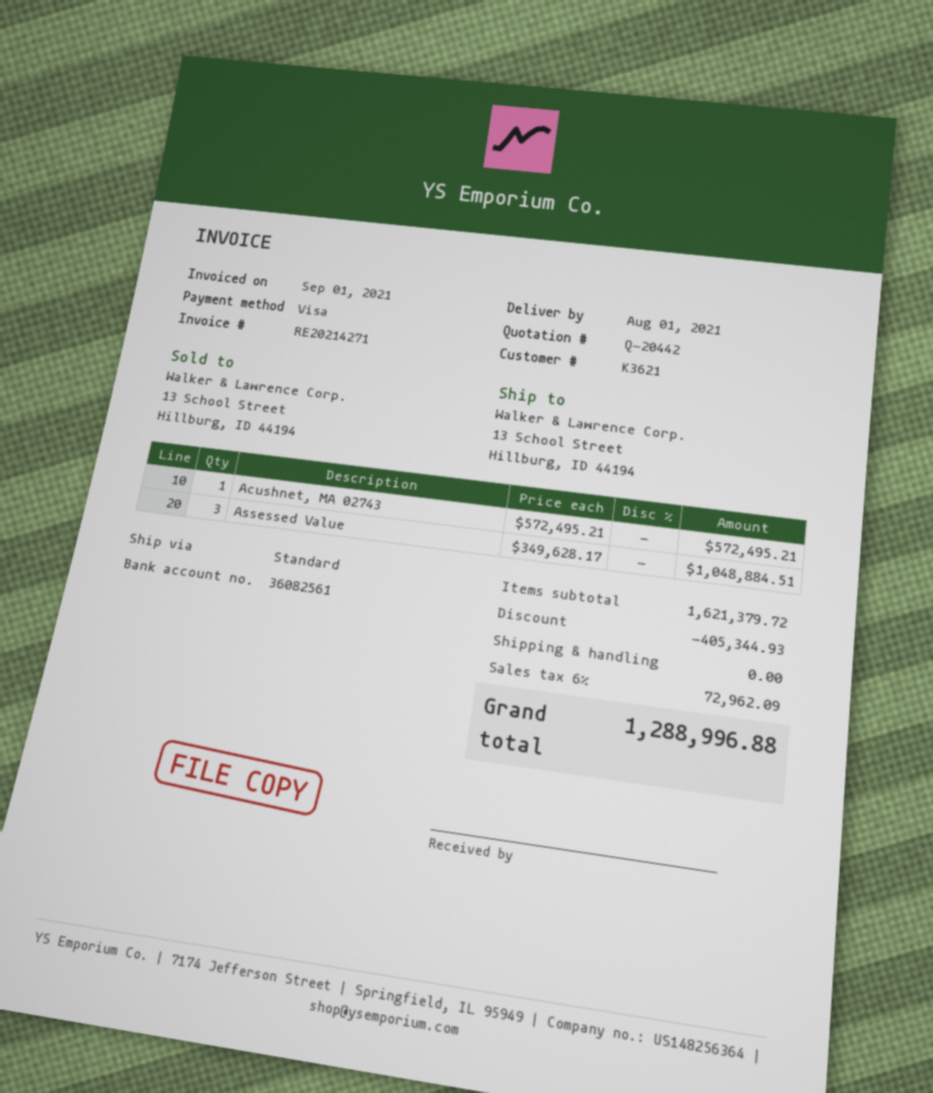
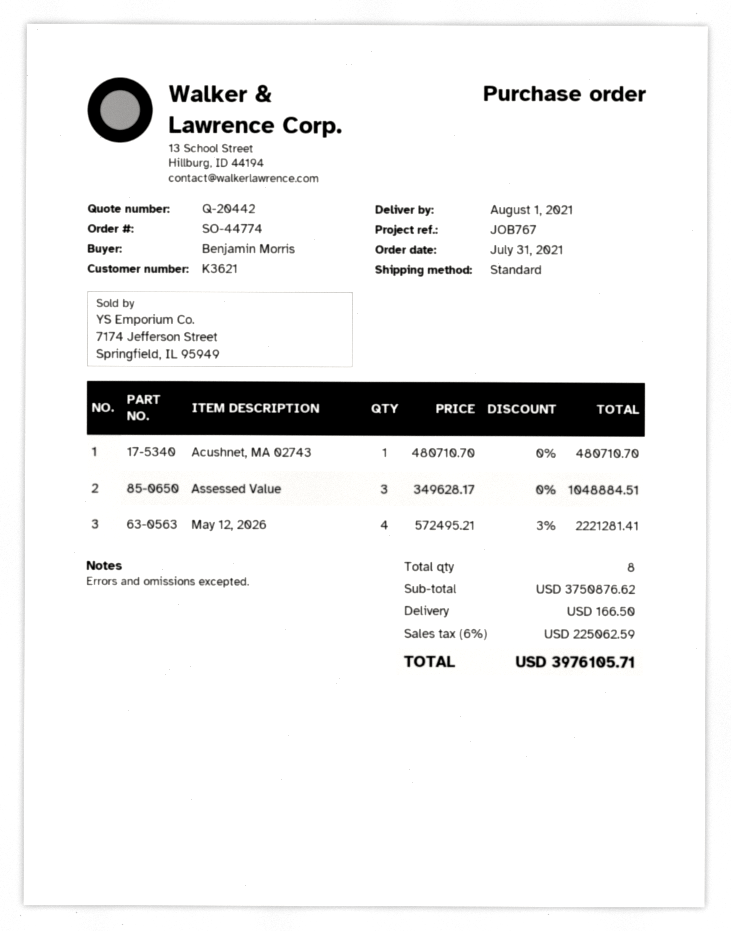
Acushnet, MA 02743: 1 x 572495.21 = 572495.21 -> 1 x 480710.70 = 480710.70
May 12, 2026: none -> 4 x 572495.21 - 3% = 2221281.41
subtotal: 1621379.72 -> 3750876.62
discount: 405344.93 -> none
shipping: 0.00 -> 166.50
tax: 6% = 72962.09 -> 6% = 225062.59
total: 1288996.88 -> 3976105.71

